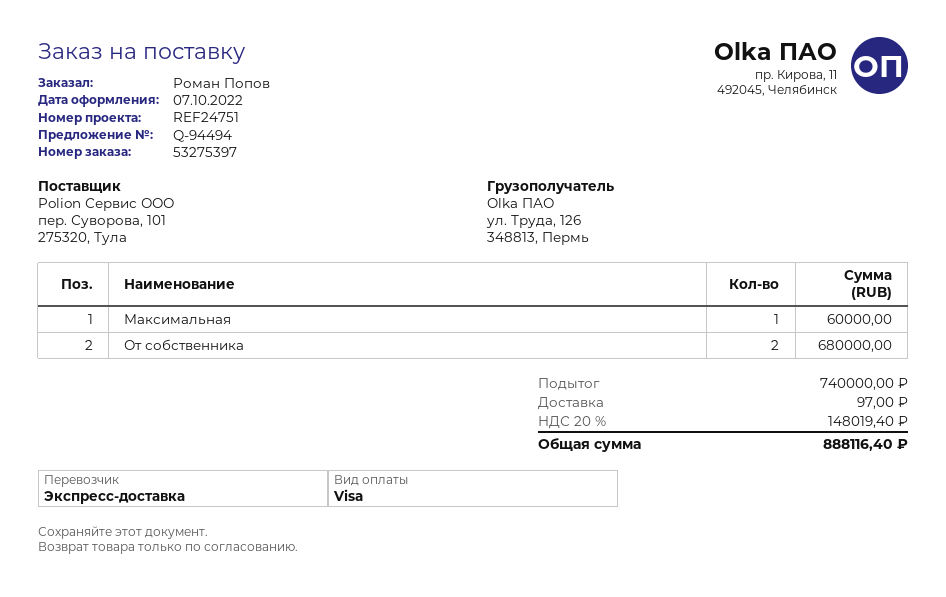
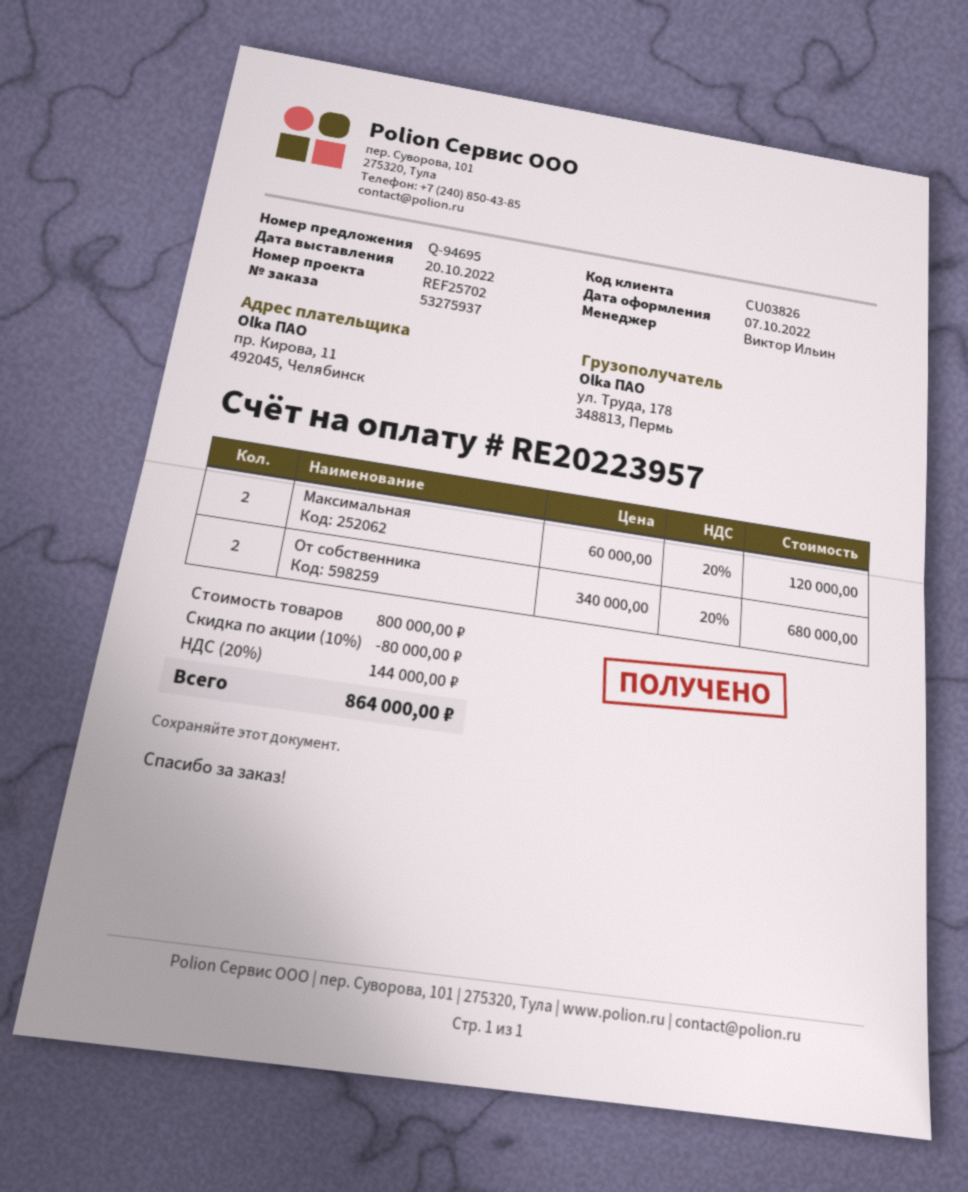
quote number: Q-94494 -> Q-94695
order number: 53275397 -> 53275937
reference: REF24751 -> REF25702
ship to: ул. Труда, 126, 348813, Пермь -> ул. Труда, 178, 348813, Пермь
Максимальная: 1 for 60000.00 -> 2 for 120000.00
subtotal: 740000.00 -> 800000.00
discount: none -> 10% = 80000.00
shipping: 97.00 -> none
tax: 20% = 148019.40 -> 20% = 144000.00
total: 888116.40 -> 864000.00

